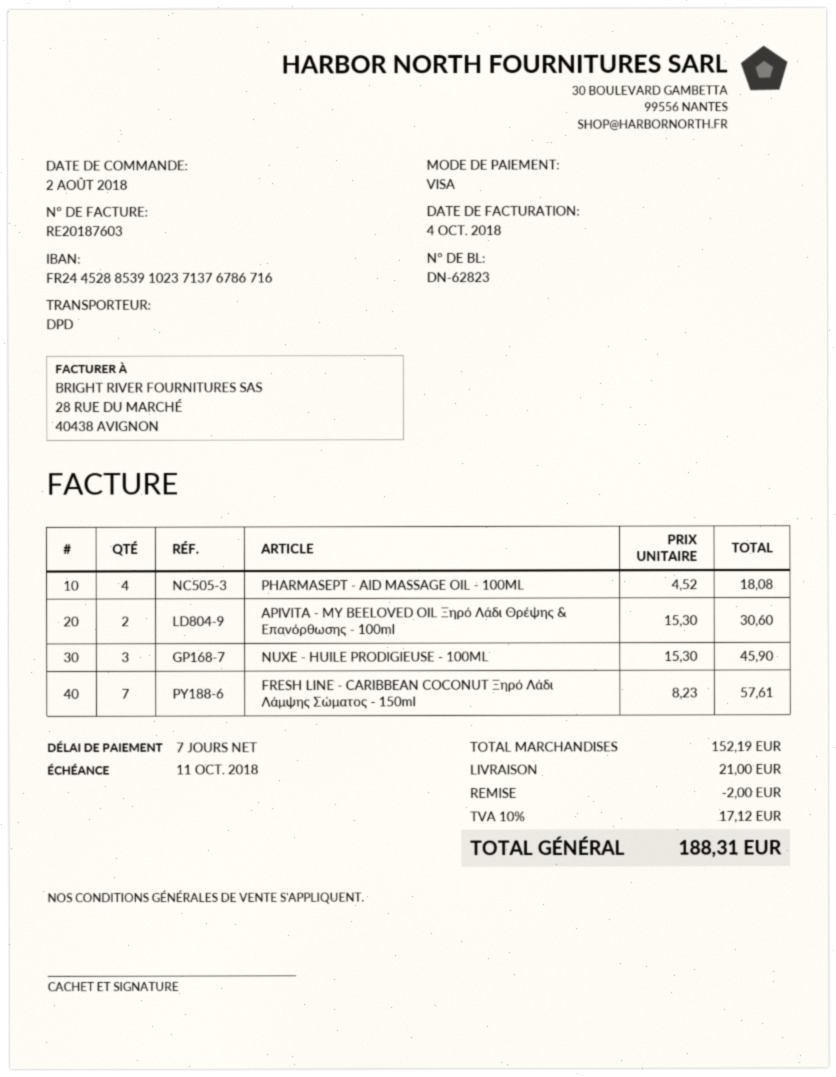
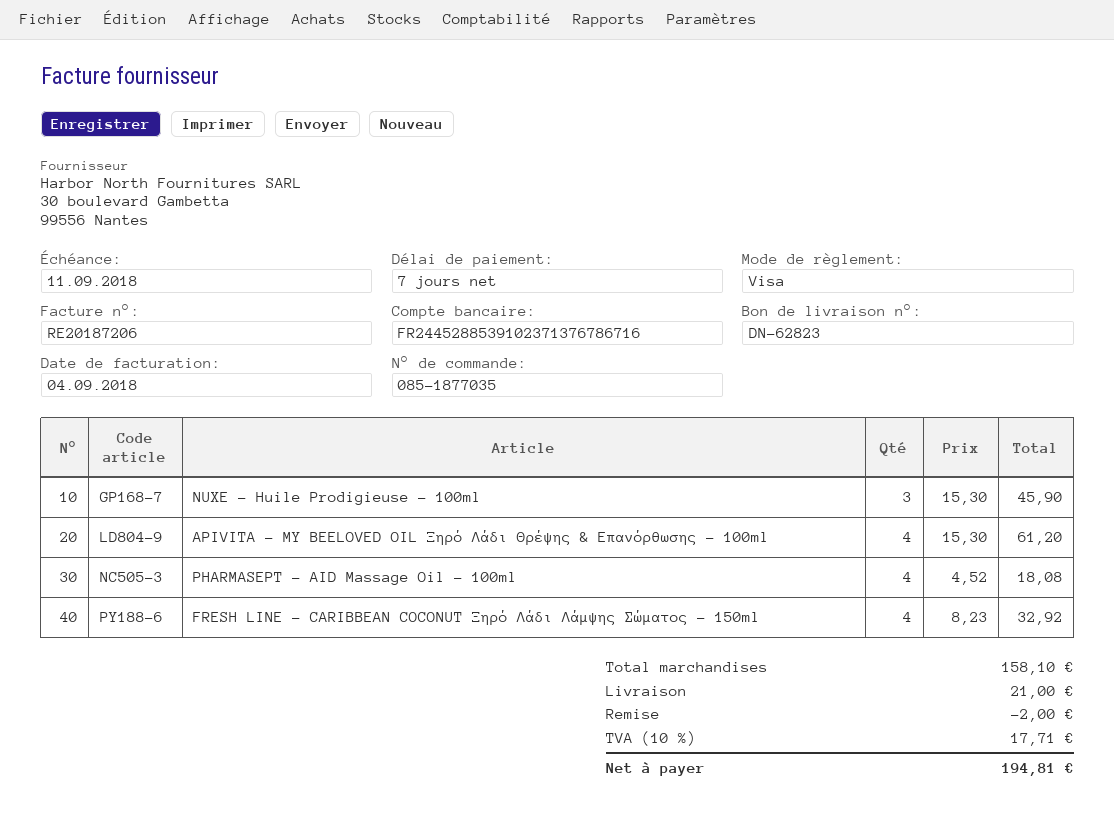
invoice number: RE20187603 -> RE20187206
invoice date: 2018-10-04 -> 2018-09-04
due date: 2018-10-11 -> 2018-09-11
APIVITA - MY BEELOVED OIL Ξηρό Λάδι Θρέψης & Επανόρθωσης - 100ml: 2 x 15.30 = 30.60 -> 4 x 15.30 = 61.20
FRESH LINE - CARIBBEAN COCONUT Ξηρό Λάδι Λάμψης Σώματος - 150ml: 7 x 8.23 = 57.61 -> 4 x 8.23 = 32.92
subtotal: 152.19 -> 158.10
tax: 10% = 17.12 -> 10% = 17.71
total: 188.31 -> 194.81

